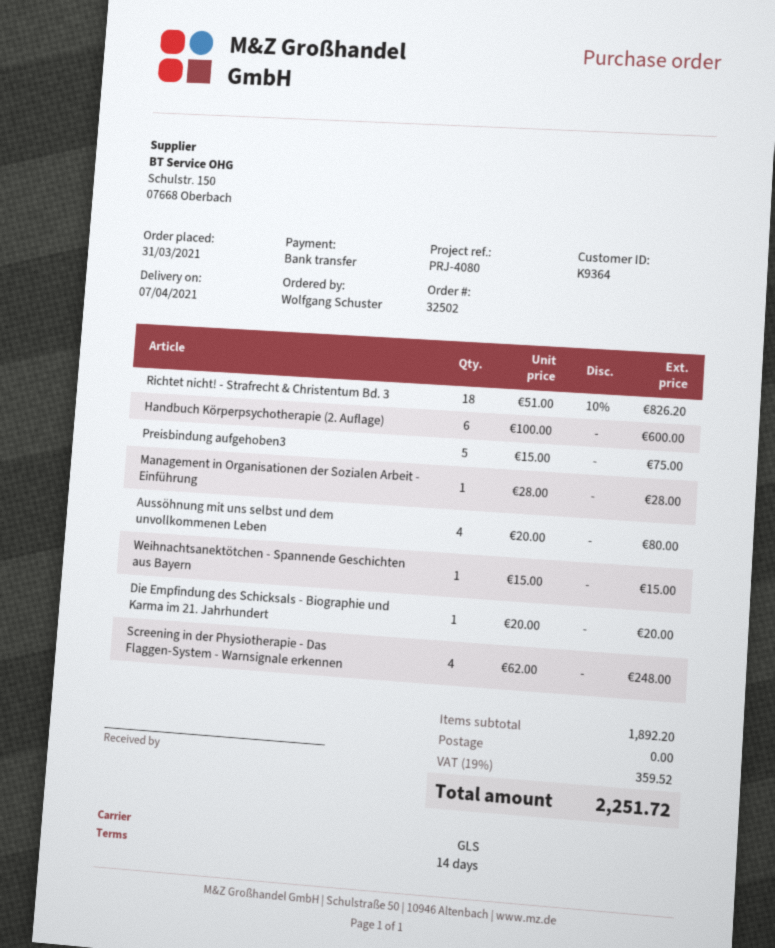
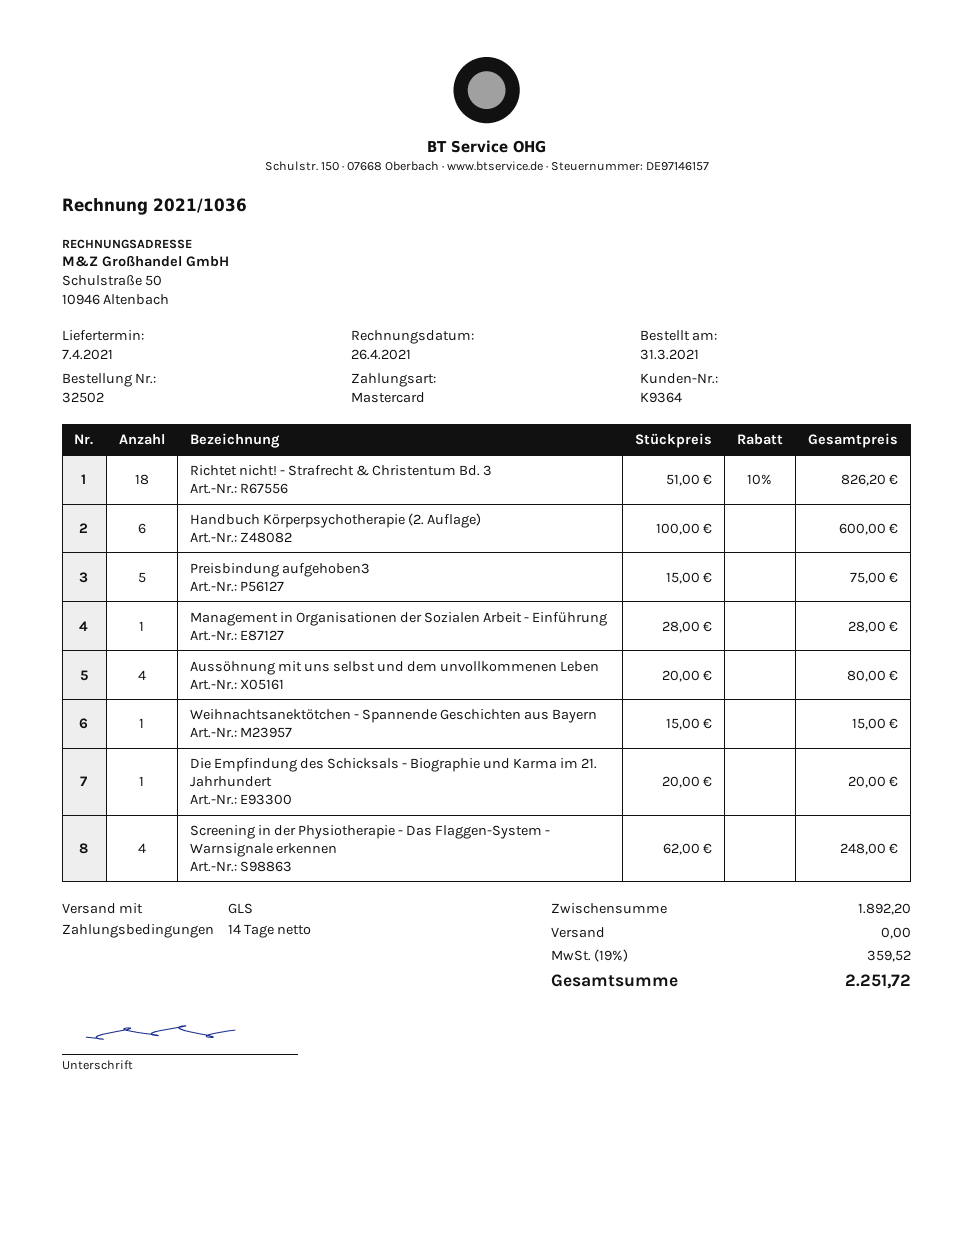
payment method: bank transfer -> Mastercard

